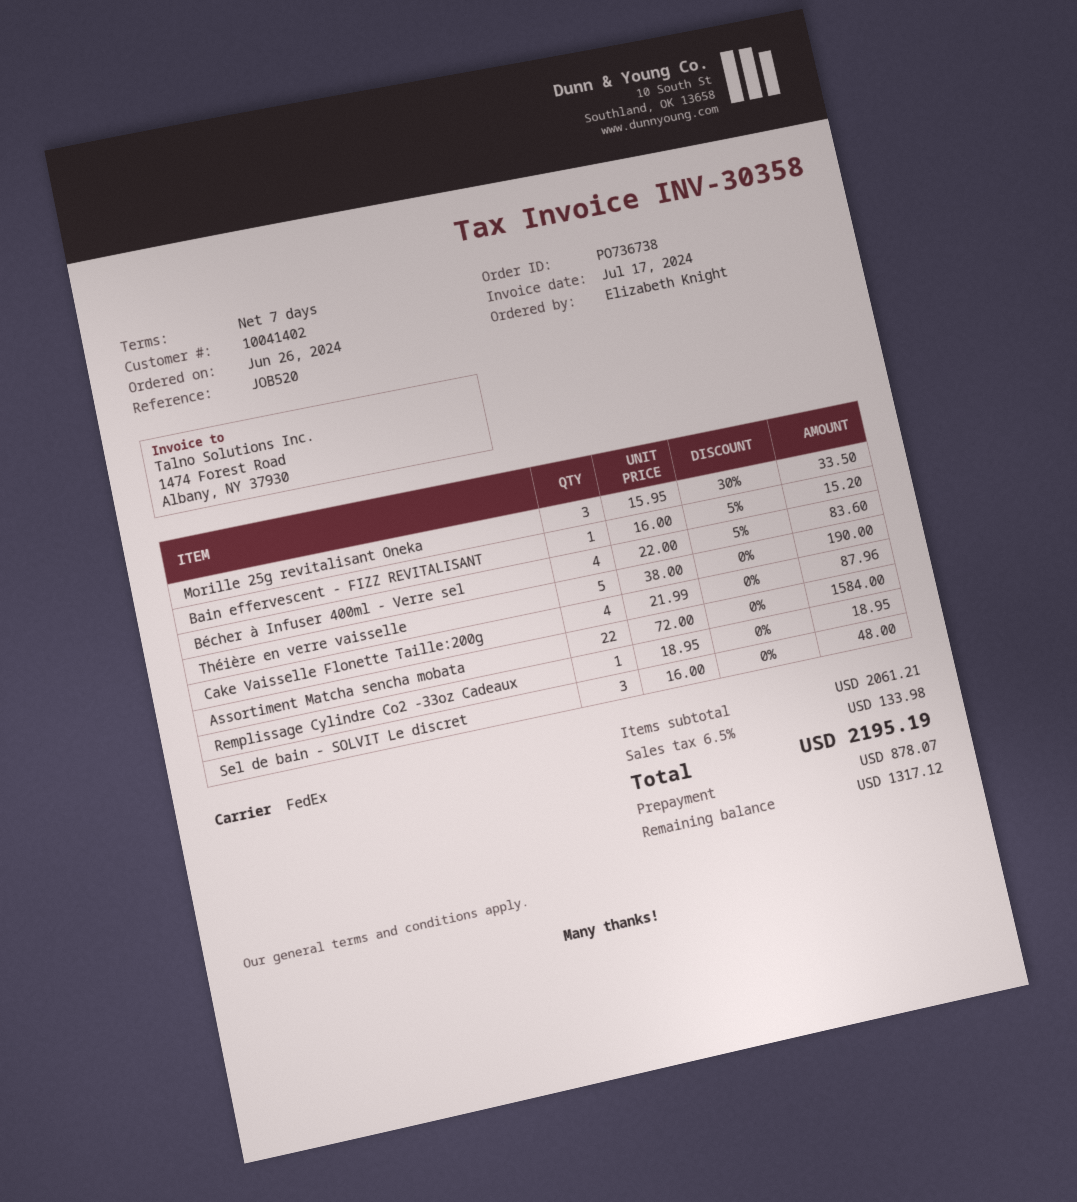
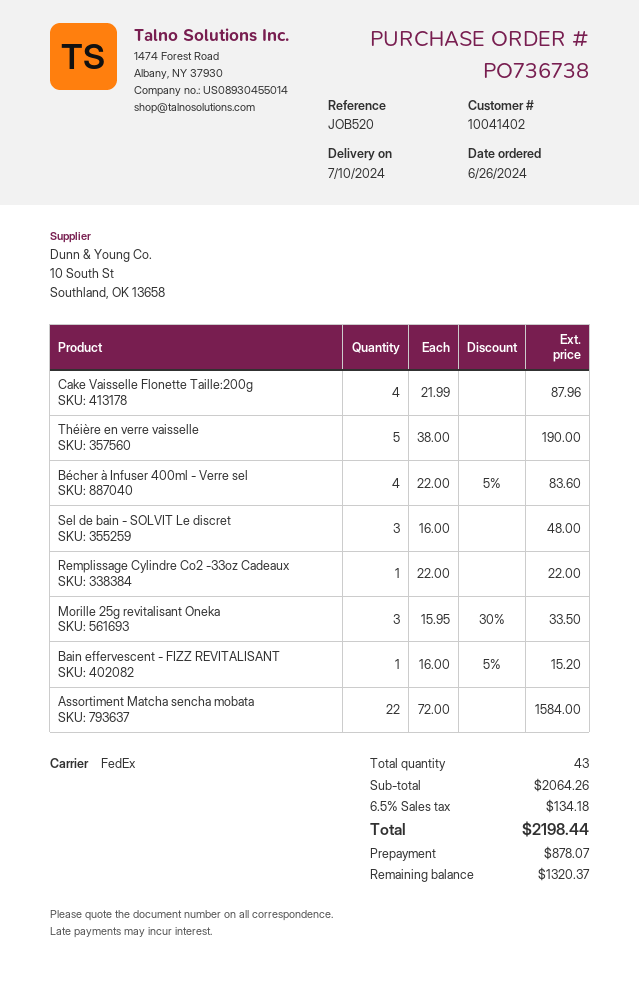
Remplissage Cylindre Co2 -33oz Cadeaux: 1 x 18.95 = 18.95 -> 1 x 22.00 = 22.00
subtotal: 2061.21 -> 2064.26
tax: 6.5% = 133.98 -> 6.5% = 134.18
total: 2195.19 -> 2198.44
balance: 1317.12 -> 1320.37

